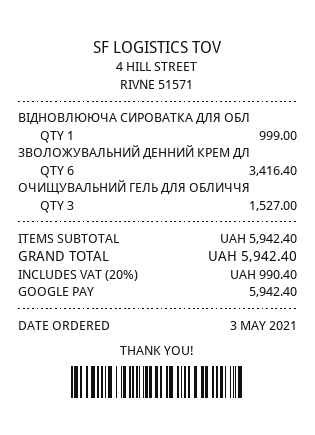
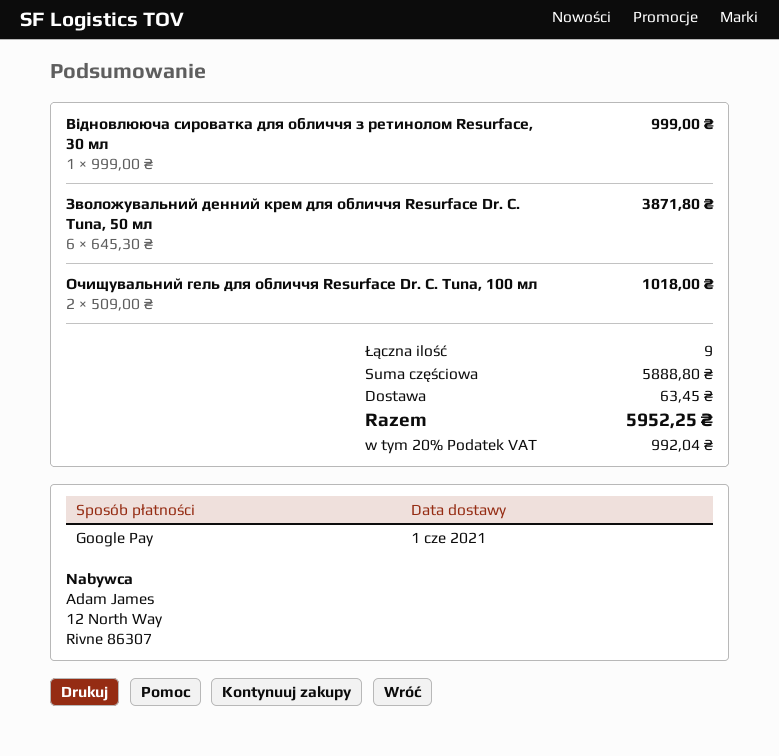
ЗВОЛОЖУВАЛЬНИЙ ДЕННИЙ КРЕМ ДЛ: 6 for 3416.40 -> 6 for 3871.80
ОЧИЩУВАЛЬНИЙ ГЕЛЬ ДЛЯ ОБЛИЧЧЯ: 3 for 1527.00 -> 2 for 1018.00
subtotal: 5942.40 -> 5888.80
shipping: none -> 63.45
tax: 20% = 990.40 -> 20% = 992.04
total: 5942.40 -> 5952.25

